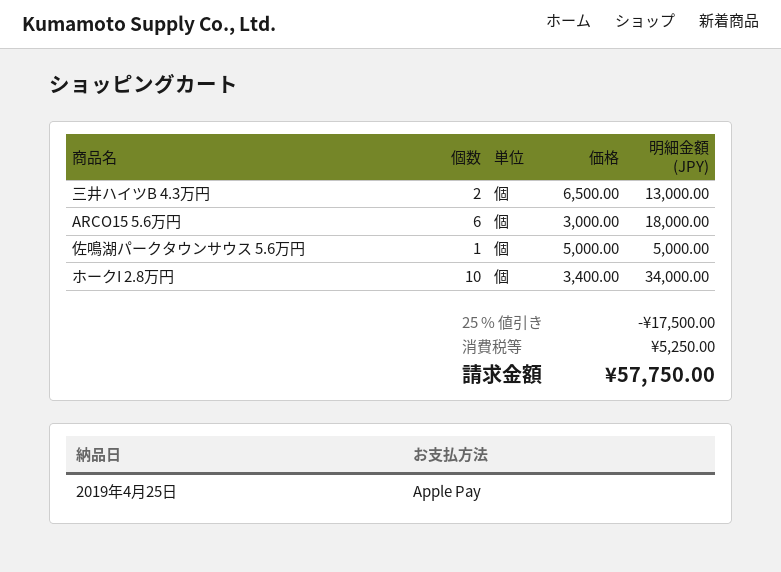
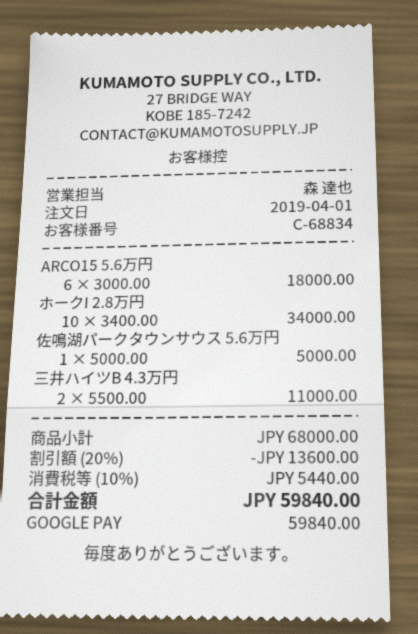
payment method: Apple Pay -> Google Pay
三井ハイツB 4.3万円: 2 x 6500.00 = 13000.00 -> 2 x 5500.00 = 11000.00
discount: 25% = 17500.00 -> 20% = 13600.00
tax: 5250.00 -> 5440.00
total: 57750.00 -> 59840.00

